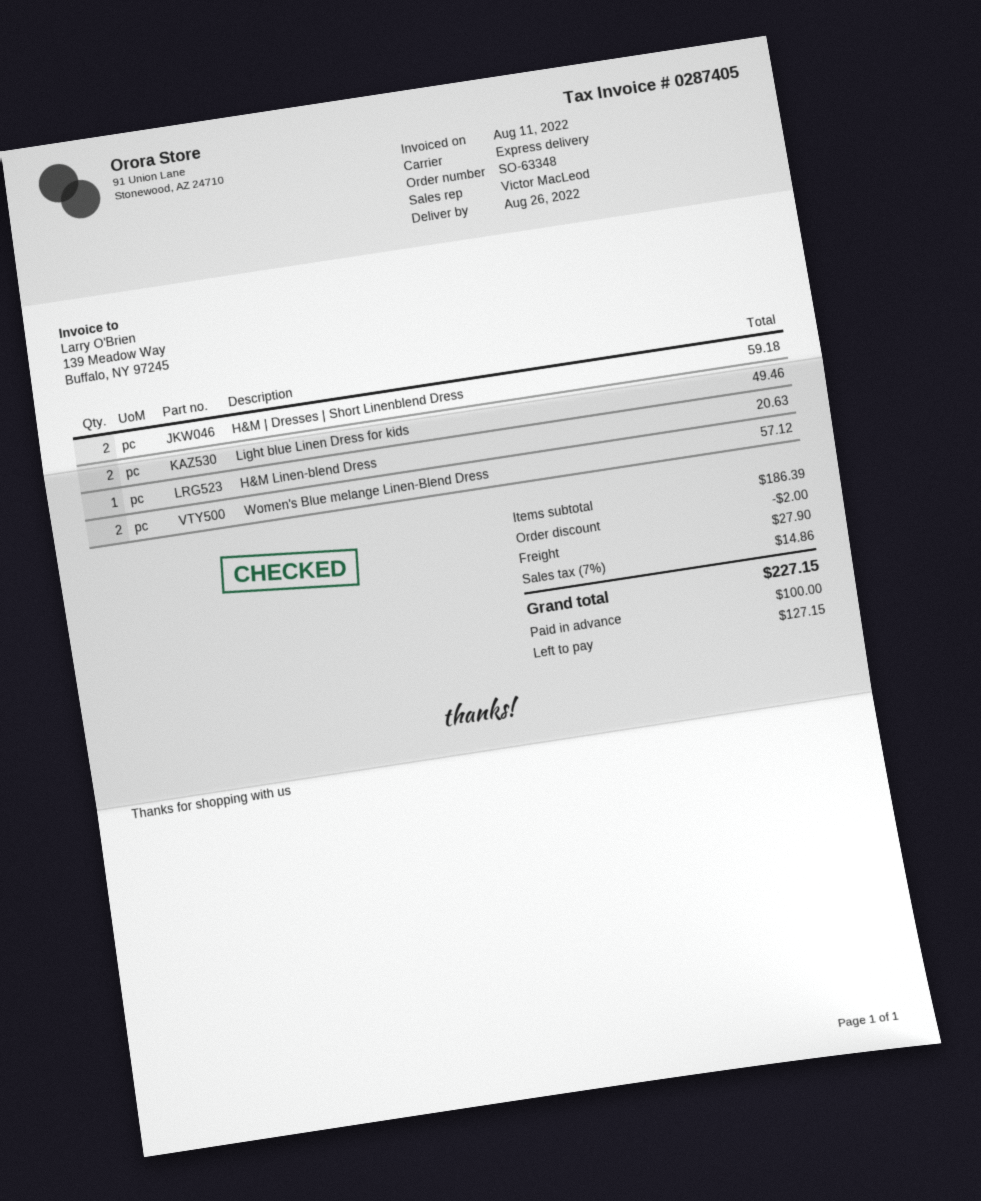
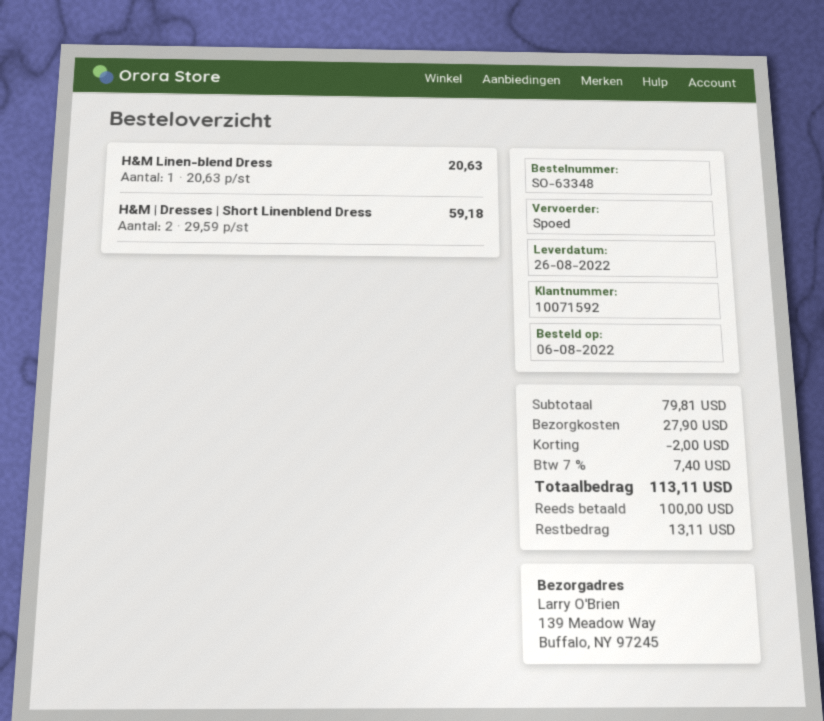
Light blue Linen Dress for kids: 2 for 49.46 -> none
Women's Blue melange Linen-Blend Dress: 2 for 57.12 -> none
subtotal: 186.39 -> 79.81
tax: 7% = 14.86 -> 7% = 7.40
total: 227.15 -> 113.11
balance: 127.15 -> 13.11

